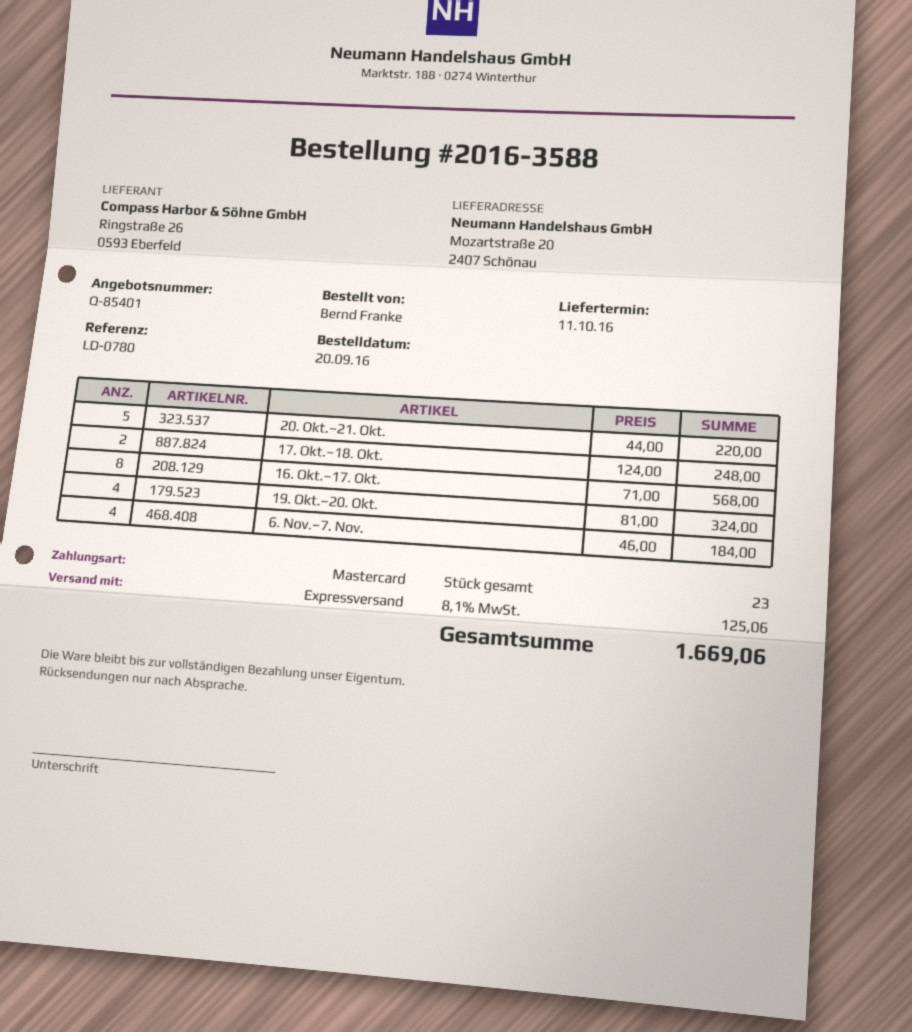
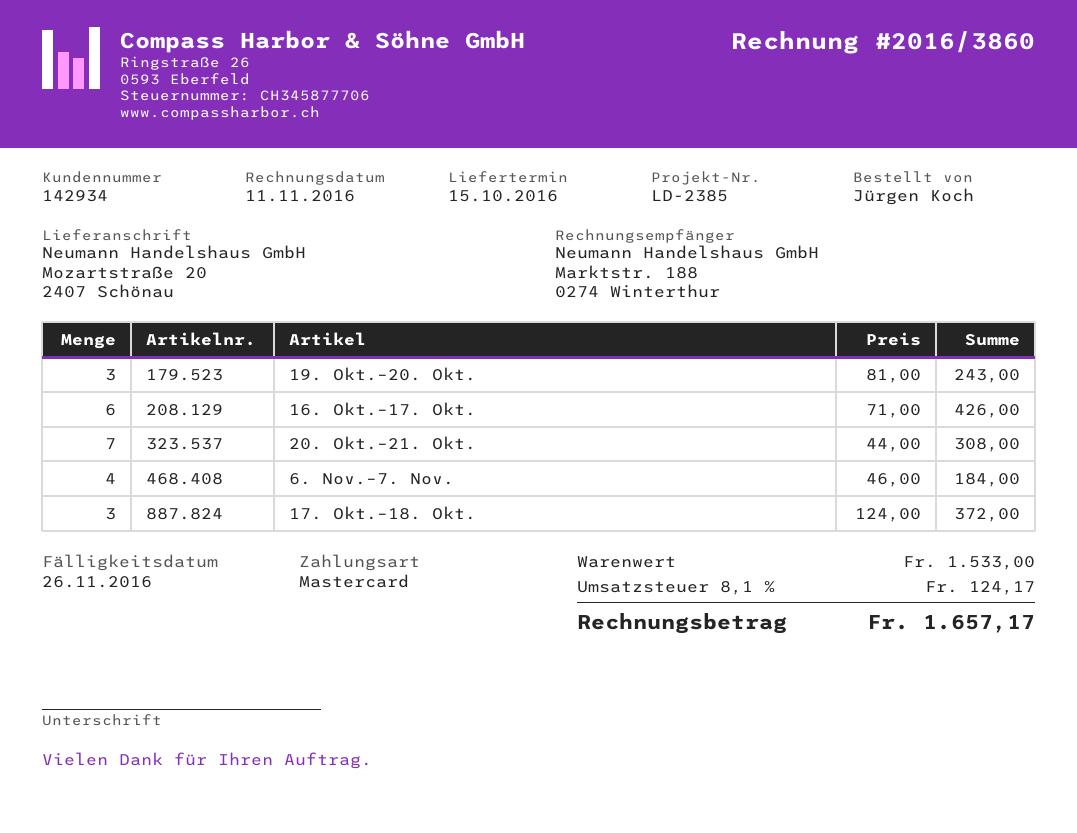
delivery date: 2016-10-11 -> 2016-10-15
reference: LD-0780 -> LD-2385
ordered by: Bernd Franke -> Jürgen Koch
20. Okt.–21. Okt.: 5 x 44.00 = 220.00 -> 7 x 44.00 = 308.00
17. Okt.–18. Okt.: 2 x 124.00 = 248.00 -> 3 x 124.00 = 372.00
16. Okt.–17. Okt.: 8 x 71.00 = 568.00 -> 6 x 71.00 = 426.00
19. Okt.–20. Okt.: 4 x 81.00 = 324.00 -> 3 x 81.00 = 243.00
tax: 8.1% = 125.06 -> 8.1% = 124.17
total: 1669.06 -> 1657.17

